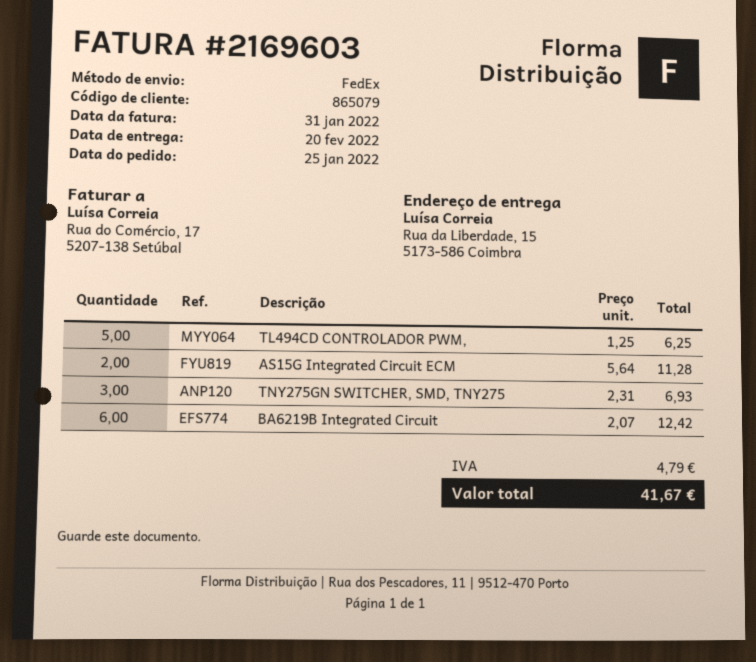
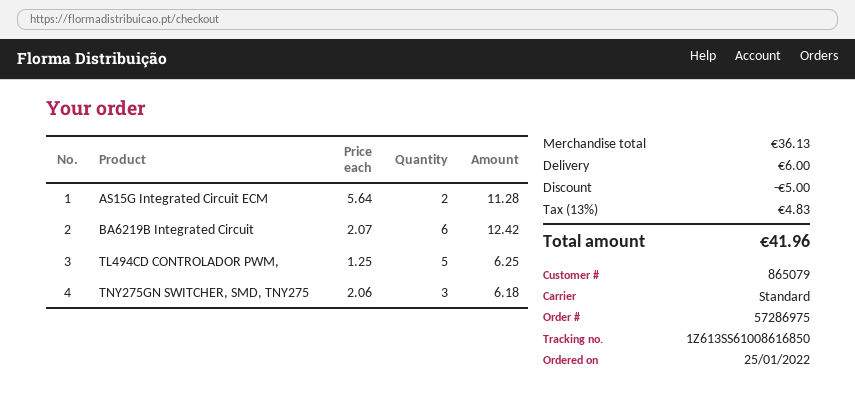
shipping method: FedEx -> standard
TNY275GN SWITCHER, SMD, TNY275: 3 x 2.31 = 6.93 -> 3 x 2.06 = 6.18
discount: none -> 5.00
shipping: none -> 6.00
tax: 4.79 -> 4.83
total: 41.67 -> 41.96

